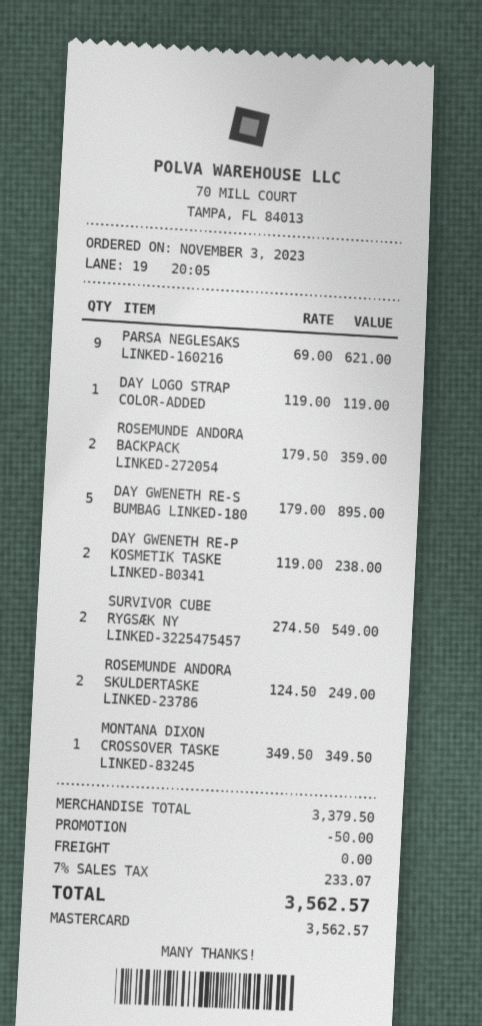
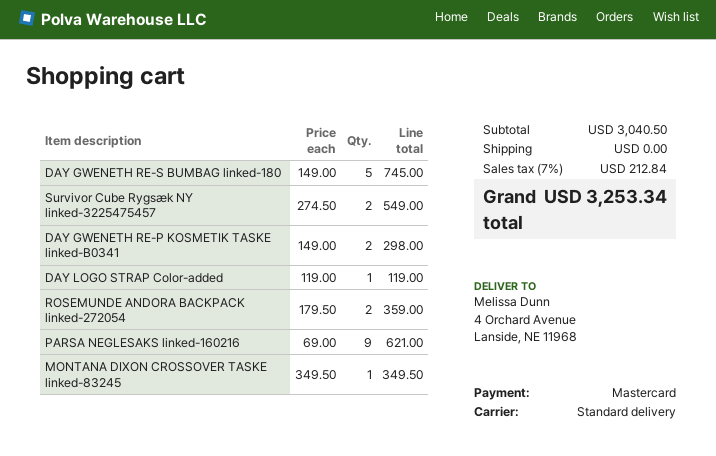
DAY GWENETH RE-S BUMBAG LINKED-180: 5 x 179.00 = 895.00 -> 5 x 149.00 = 745.00
DAY GWENETH RE-P KOSMETIK TASKE LINKED-B0341: 2 x 119.00 = 238.00 -> 2 x 149.00 = 298.00
ROSEMUNDE ANDORA SKULDERTASKE LINKED-23786: 2 x 124.50 = 249.00 -> none
subtotal: 3379.50 -> 3040.50
discount: 50.00 -> none
tax: 7% = 233.07 -> 7% = 212.84
total: 3562.57 -> 3253.34

